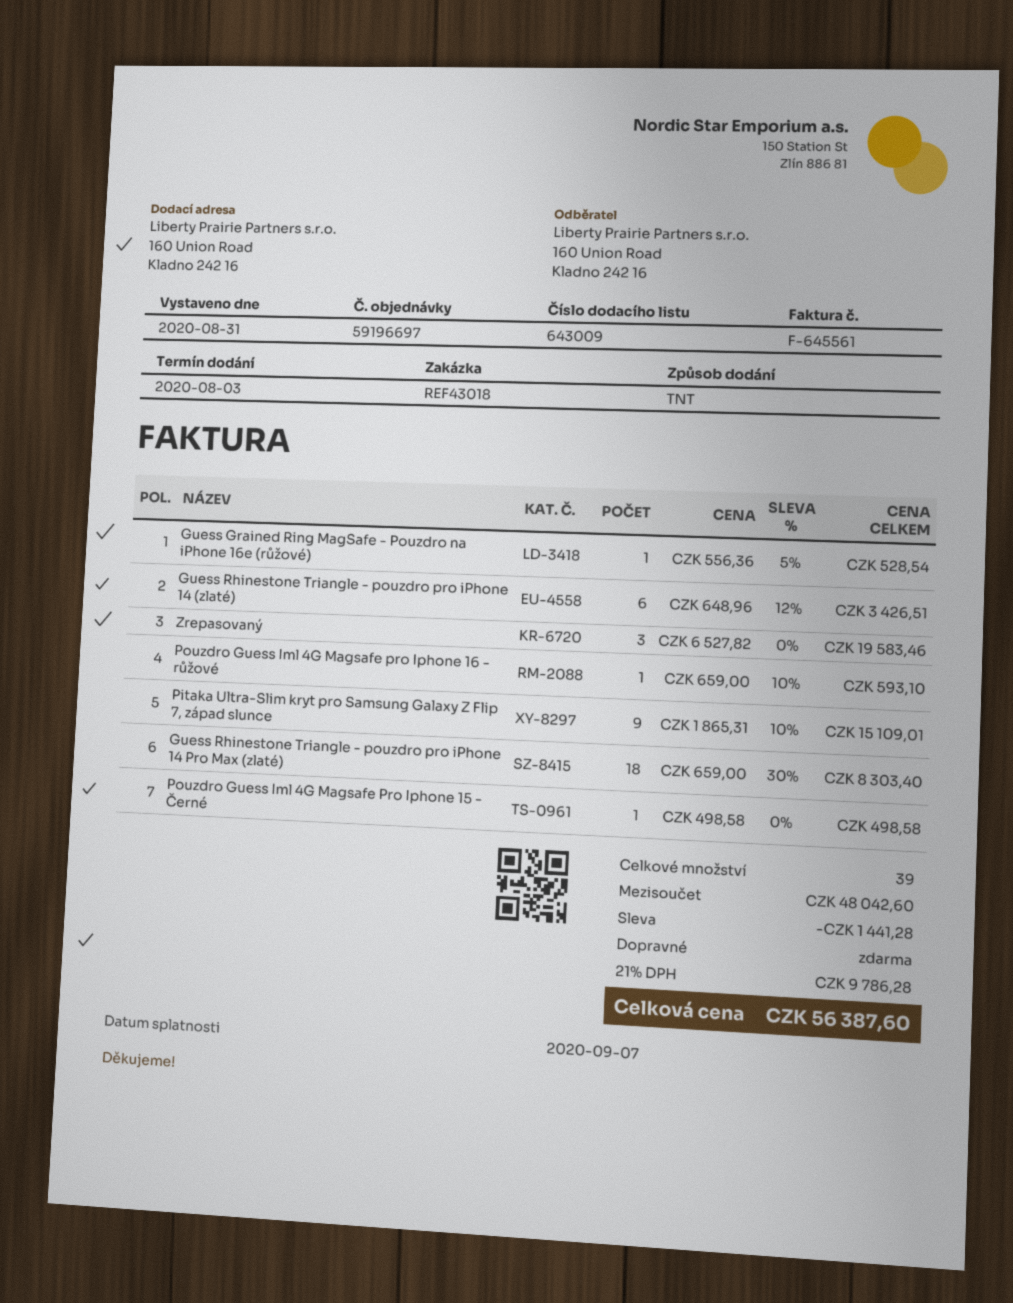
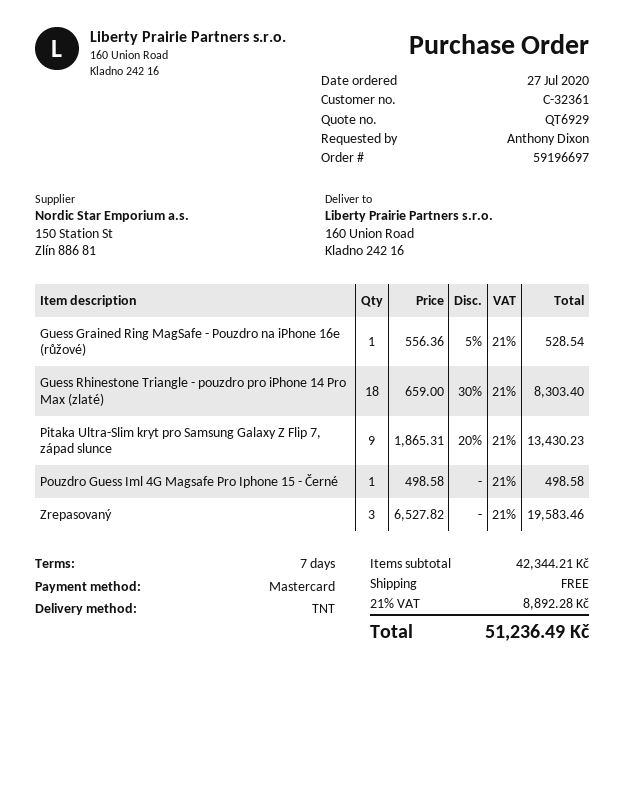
Guess Rhinestone Triangle - pouzdro pro iPhone 14 (zlaté): 6 x 648.96 - 12% = 3426.51 -> none
Pouzdro Guess Iml 4G Magsafe pro Iphone 16 - růžové: 1 x 659.00 - 10% = 593.10 -> none
Pitaka Ultra-Slim kryt pro Samsung Galaxy Z Flip 7, západ slunce: 9 x 1865.31 - 10% = 15109.01 -> 9 x 1865.31 - 20% = 13430.23
subtotal: 48042.60 -> 42344.21
discount: 1441.28 -> none
tax: 21% = 9786.28 -> 21% = 8892.28
total: 56387.60 -> 51236.49

